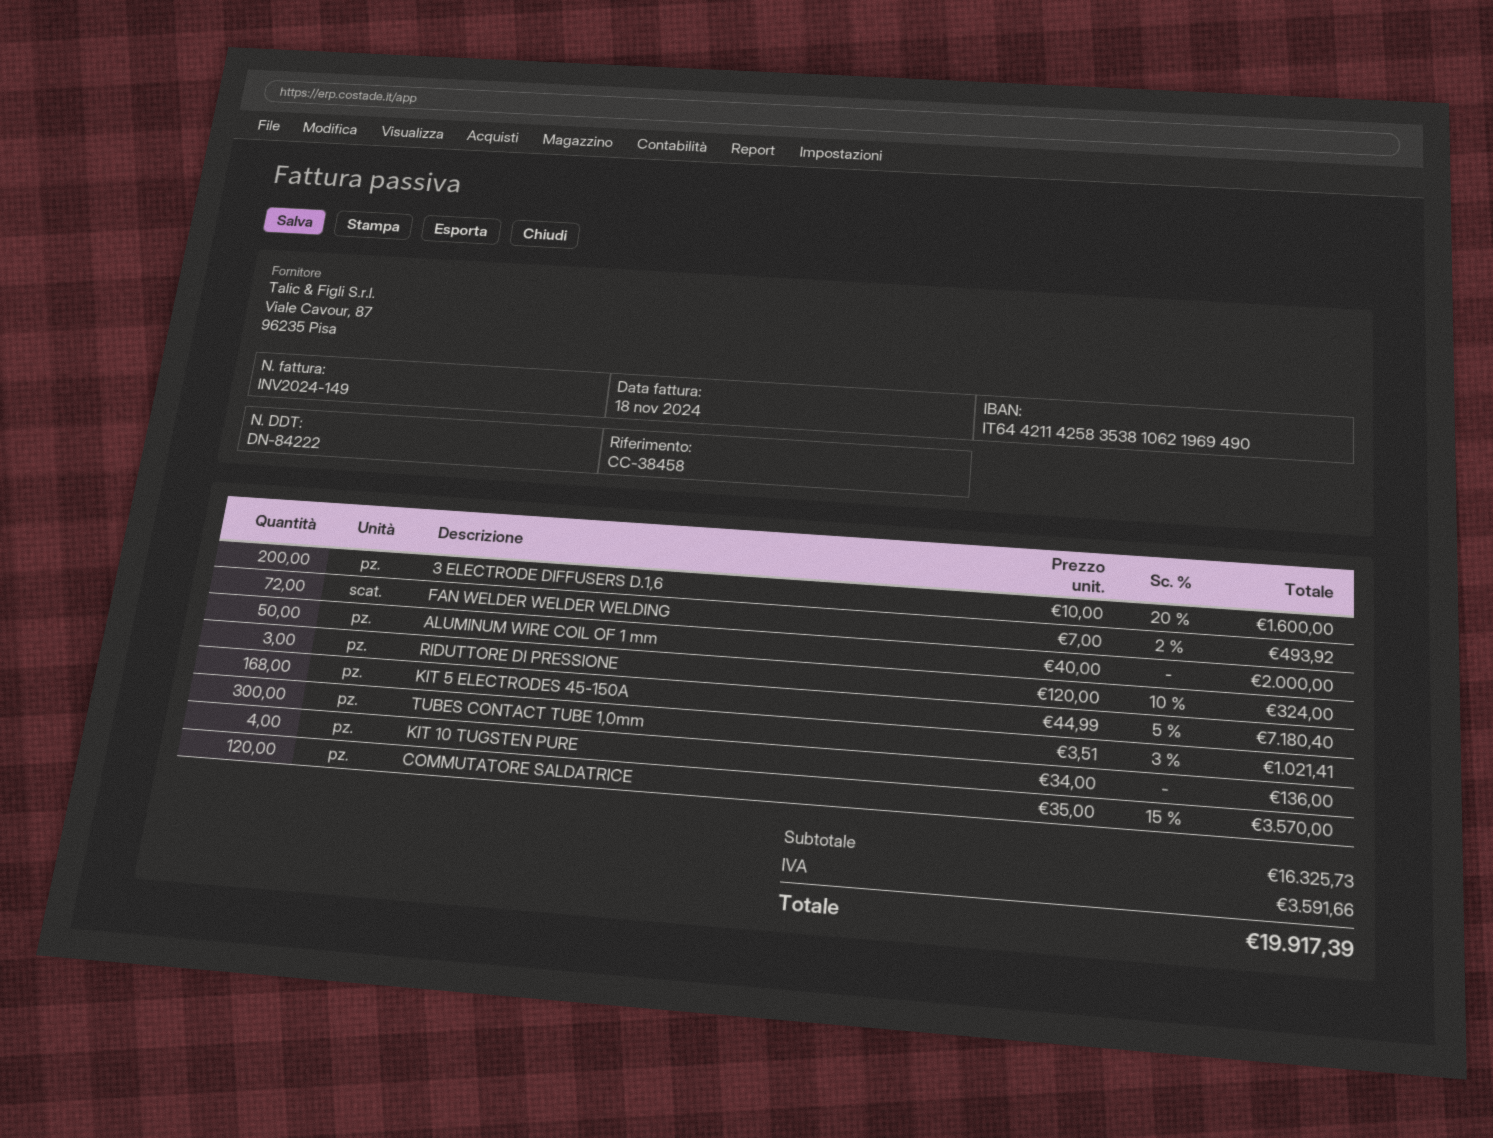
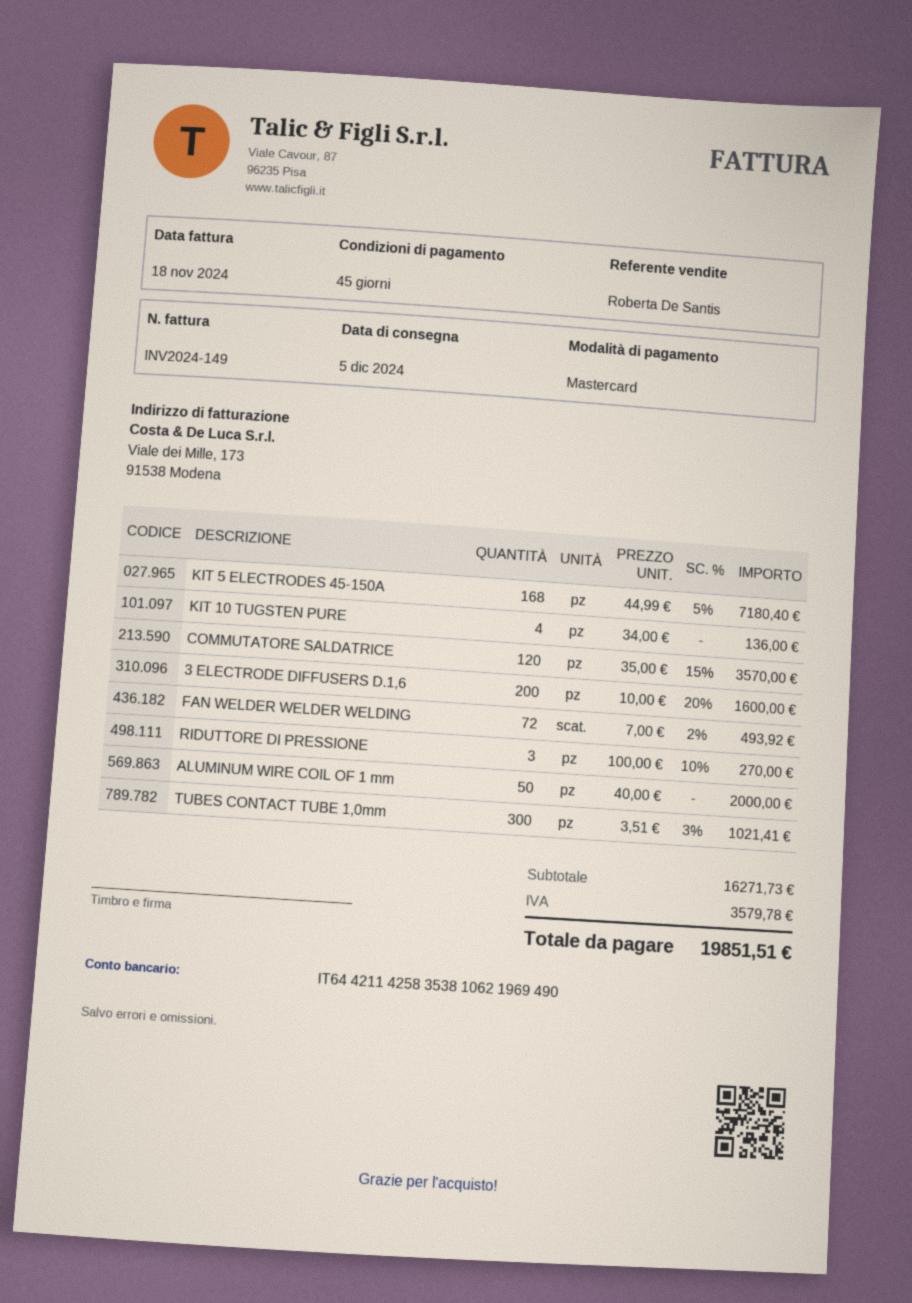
RIDUTTORE DI PRESSIONE: 3 x 120.00 - 10% = 324.00 -> 3 x 100.00 - 10% = 270.00
subtotal: 16325.73 -> 16271.73
tax: 3591.66 -> 3579.78
total: 19917.39 -> 19851.51

